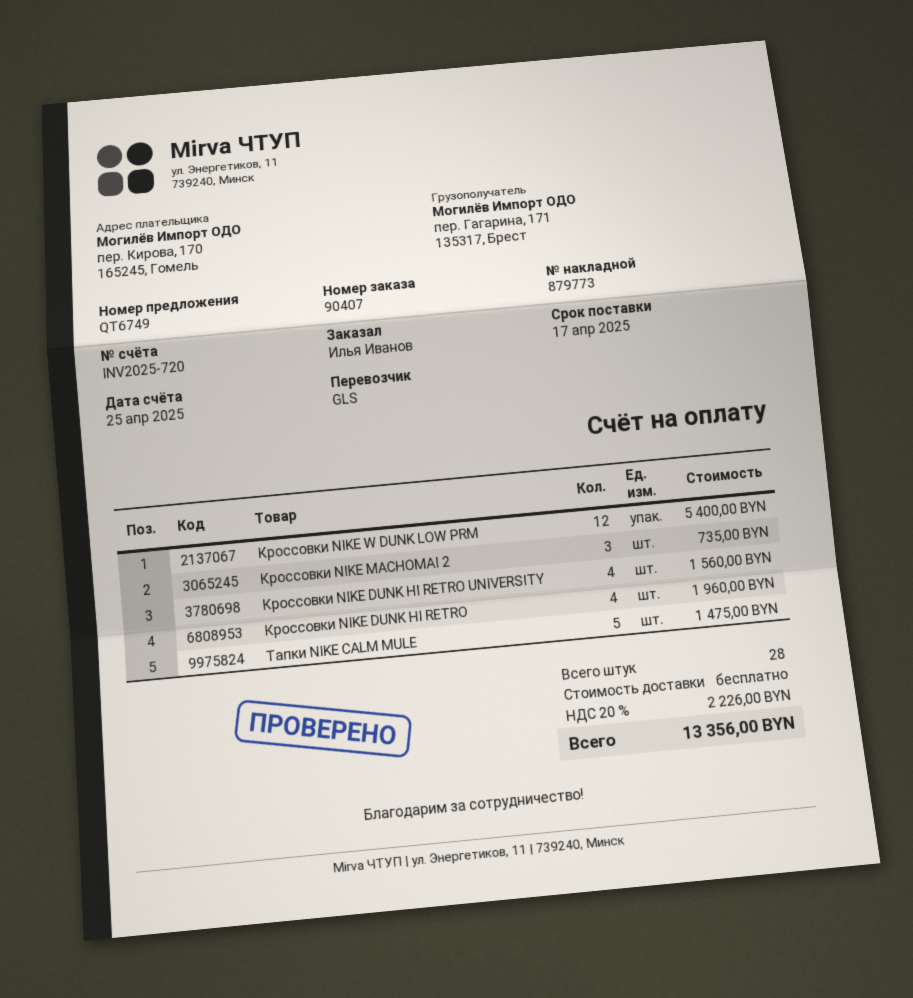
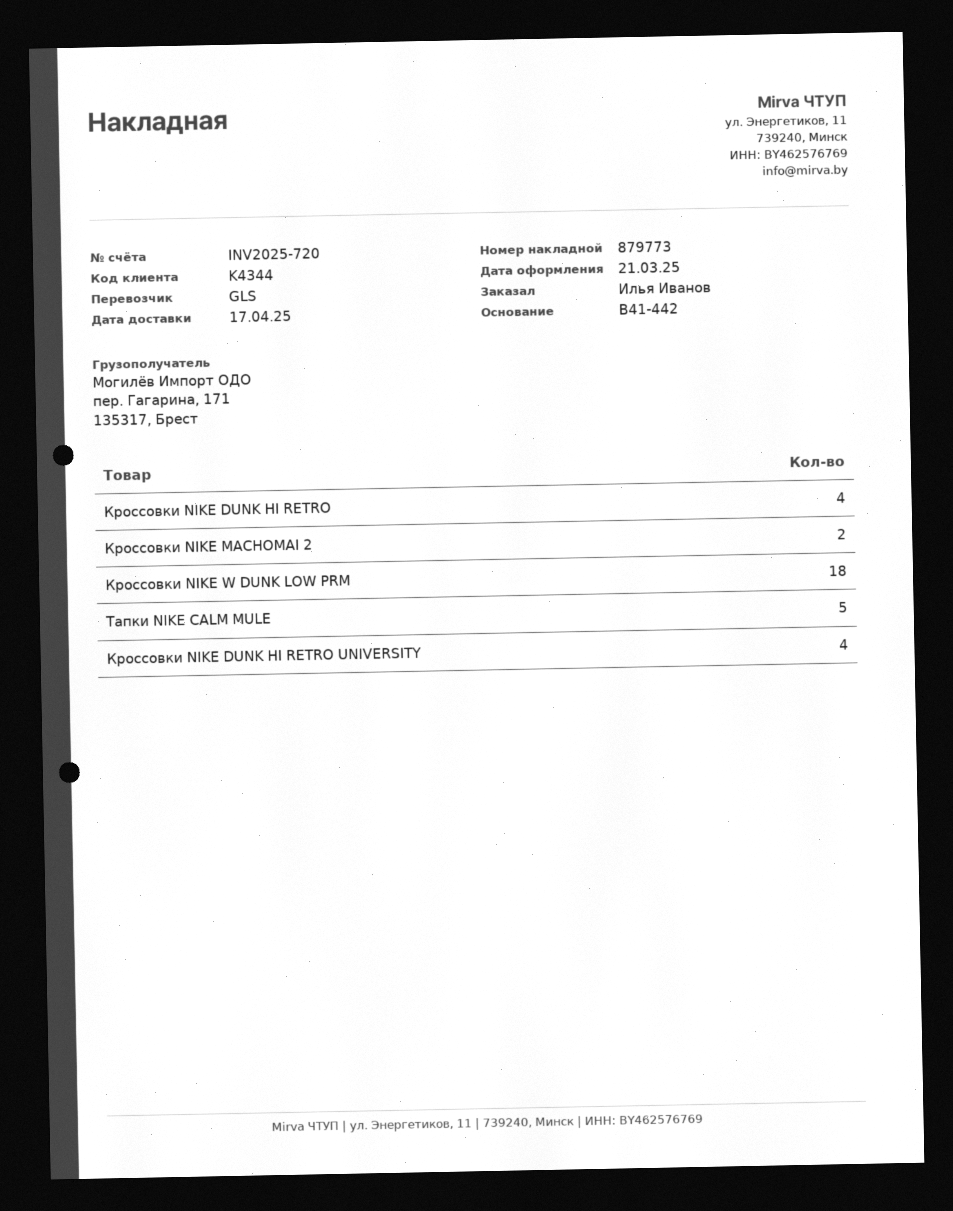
Кроссовки NIKE W DUNK LOW PRM: 12 -> 18
Кроссовки NIKE MACHOMAI 2: 3 -> 2

